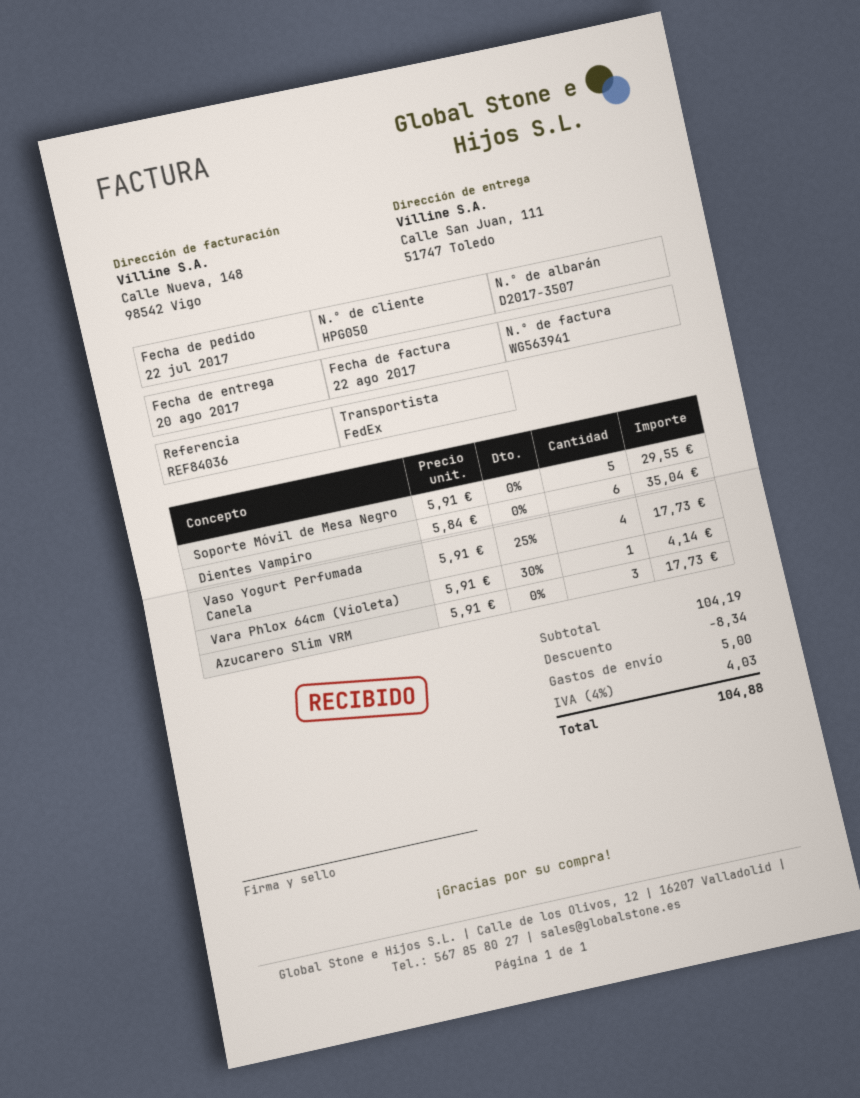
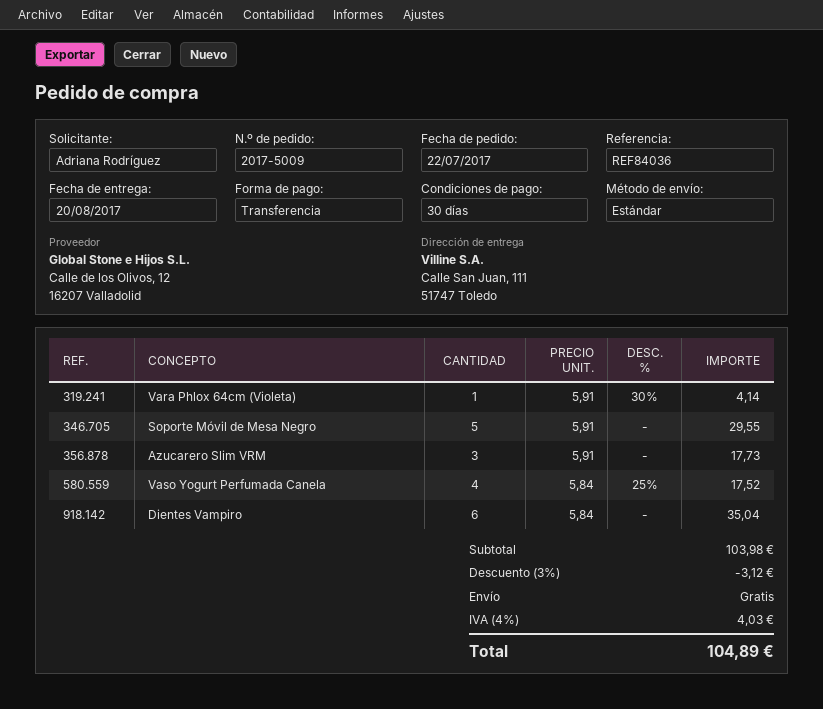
shipping method: FedEx -> standard
Vaso Yogurt Perfumada Canela: 4 x 5.91 - 25% = 17.73 -> 4 x 5.84 - 25% = 17.52
subtotal: 104.19 -> 103.98
discount: 8.34 -> 3.12
shipping: 5.00 -> 0.00
total: 104.88 -> 104.89

